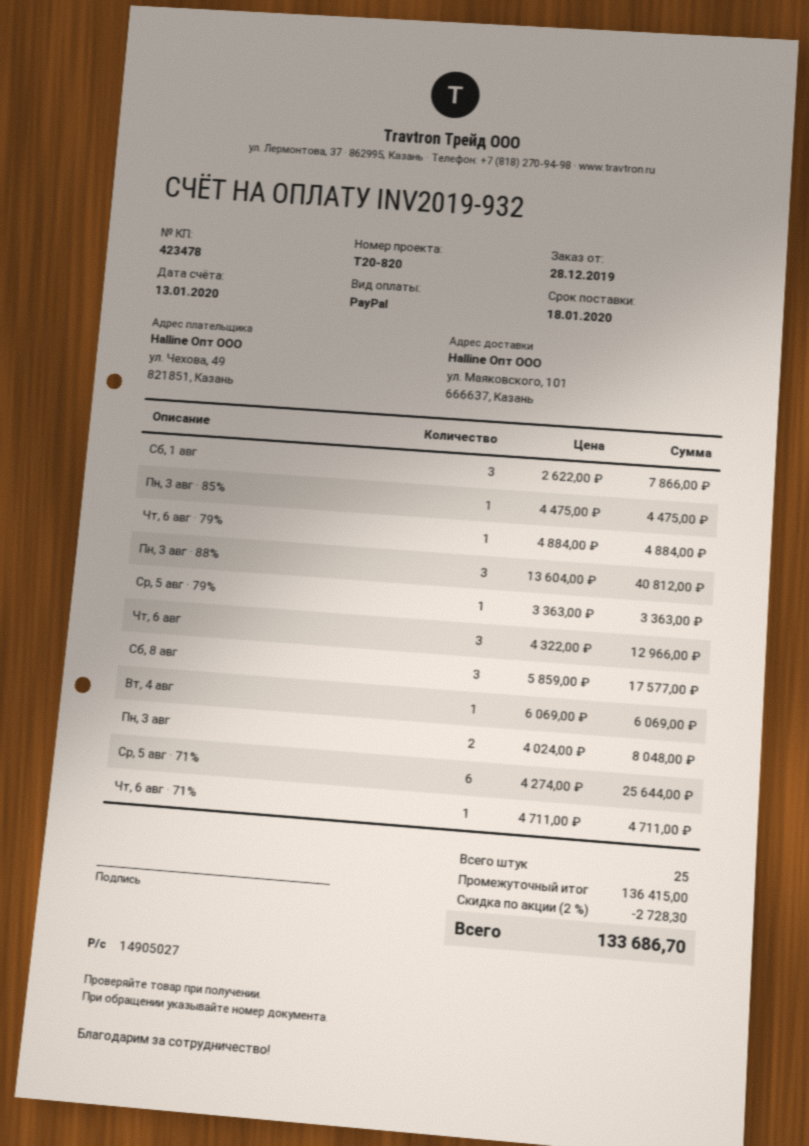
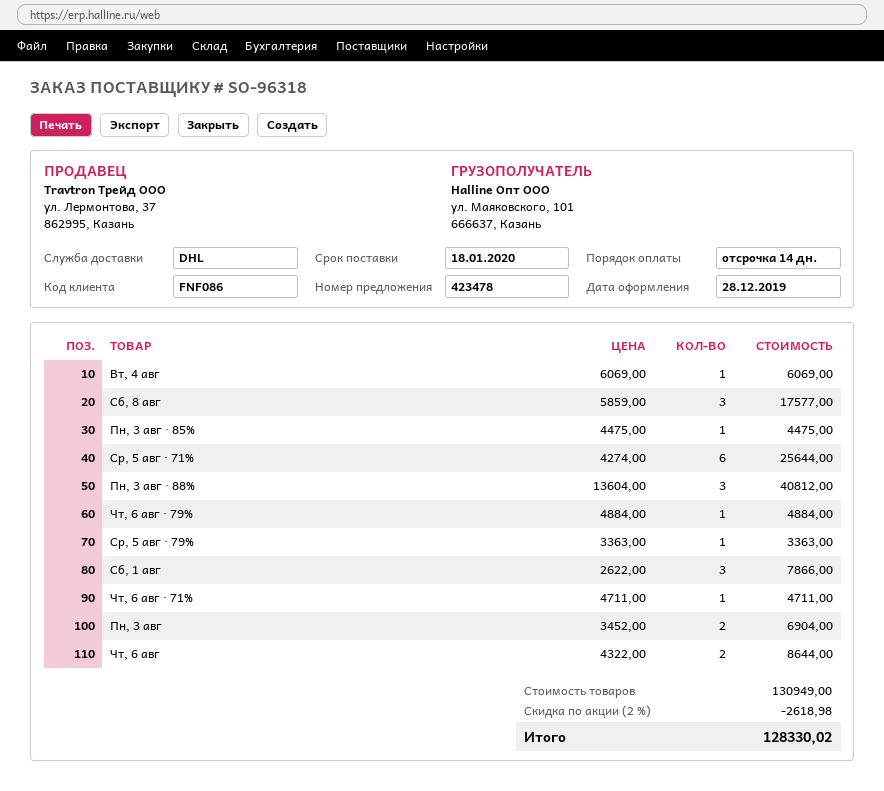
Чт, 6 авг: 3 x 4322.00 = 12966.00 -> 2 x 4322.00 = 8644.00
Пн, 3 авг: 2 x 4024.00 = 8048.00 -> 2 x 3452.00 = 6904.00
subtotal: 136415.00 -> 130949.00
discount: 2% = 2728.30 -> 2% = 2618.98
total: 133686.70 -> 128330.02

